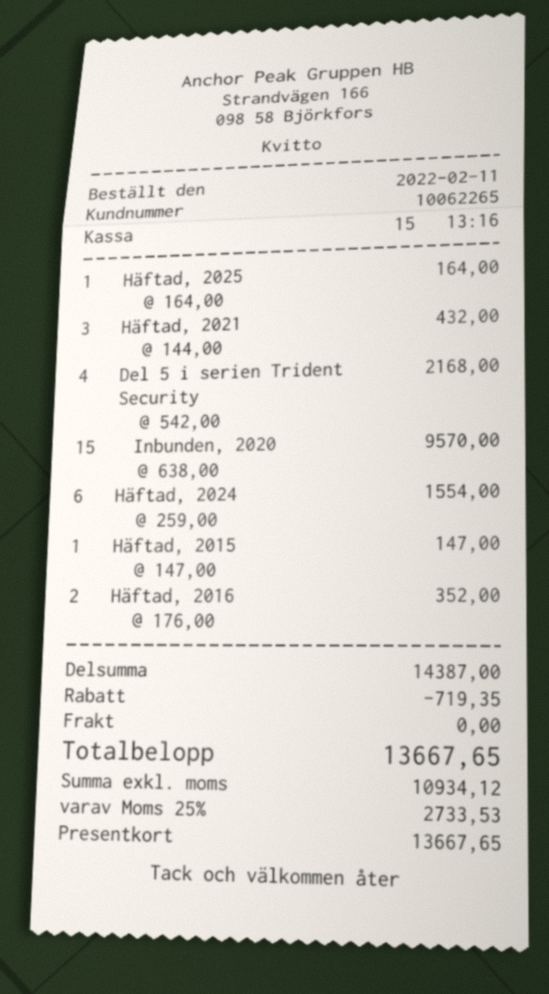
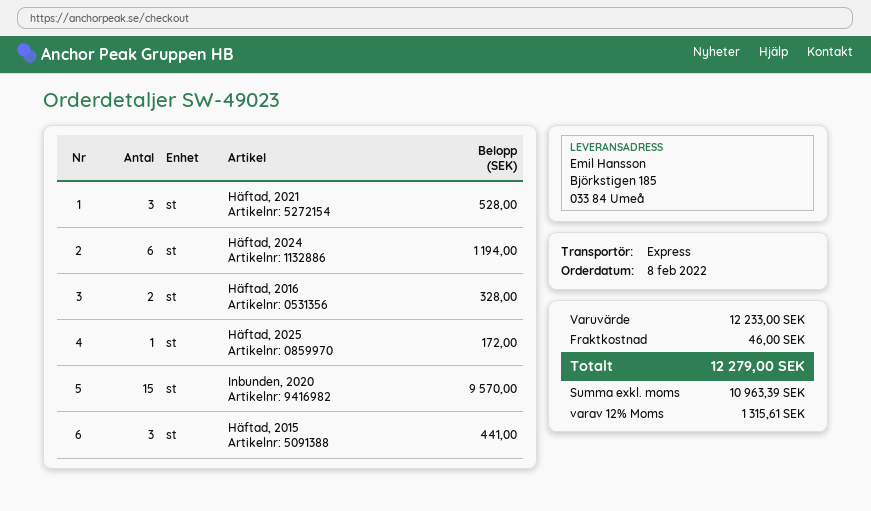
order date: 2022-02-11 -> 2022-02-08
Häftad, 2025: 1 for 164.00 -> 1 for 172.00
Häftad, 2021: 3 for 432.00 -> 3 for 528.00
Del 5 i serien Trident Security: 4 for 2168.00 -> none
Häftad, 2024: 6 for 1554.00 -> 6 for 1194.00
Häftad, 2015: 1 for 147.00 -> 3 for 441.00
Häftad, 2016: 2 for 352.00 -> 2 for 328.00
subtotal: 14387.00 -> 12233.00
discount: 719.35 -> none
shipping: 0.00 -> 46.00
net: 10934.12 -> 10963.39
tax: 25% = 2733.53 -> 12% = 1315.61
total: 13667.65 -> 12279.00

